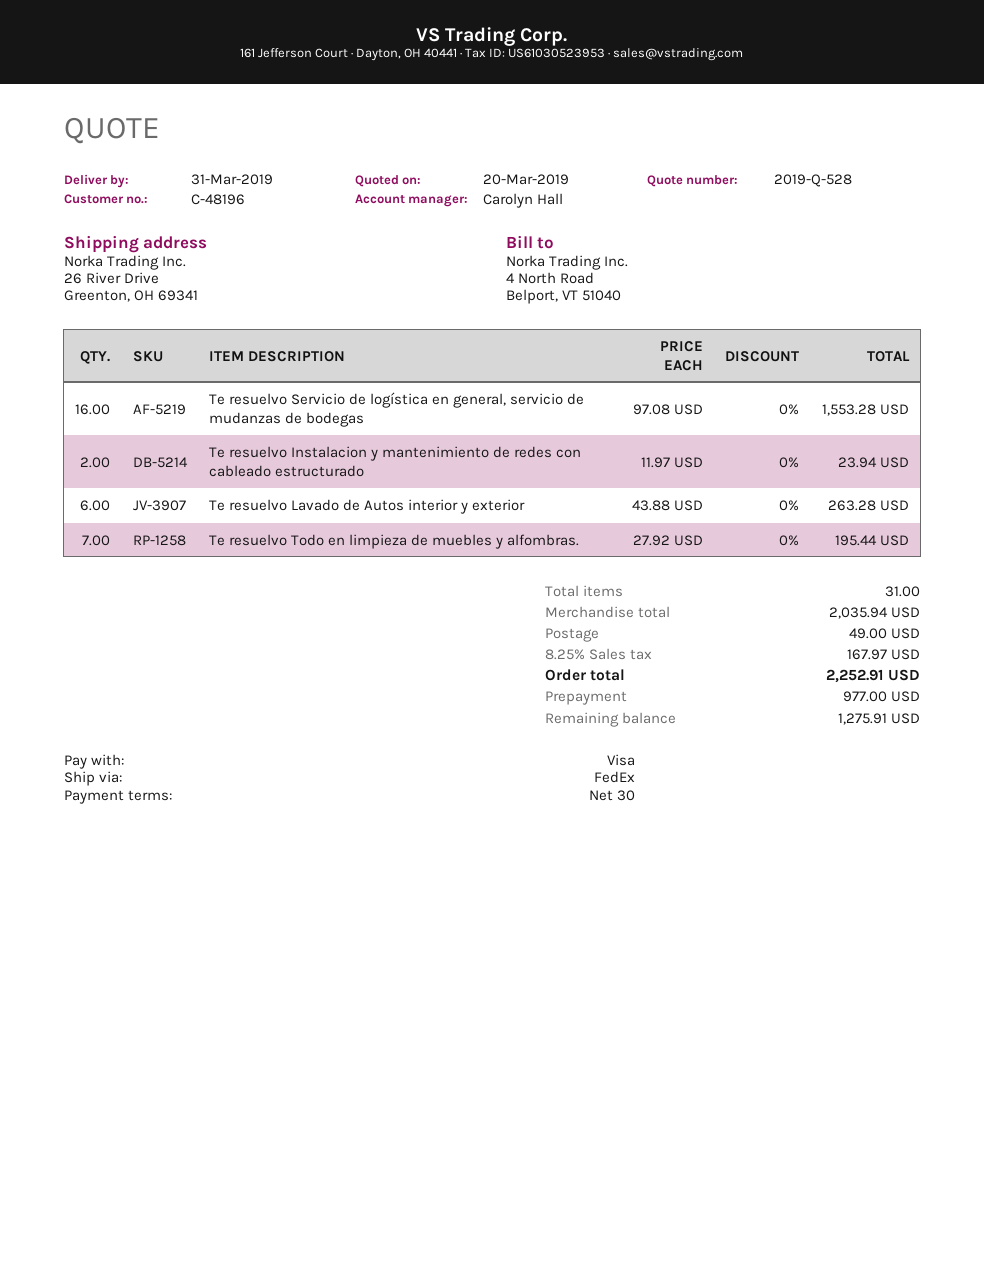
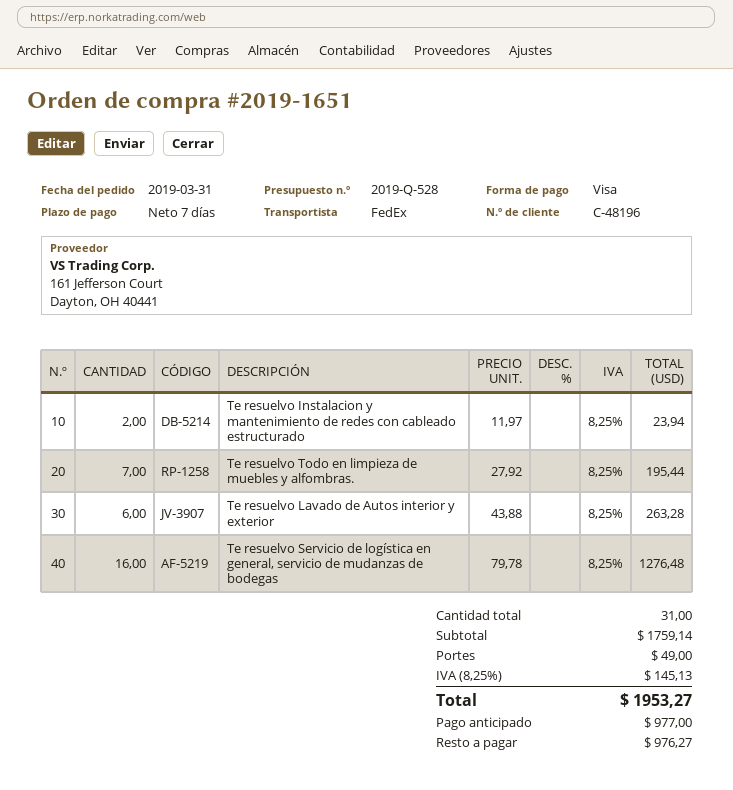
payment terms: 30 days -> 7 days
Te resuelvo Servicio de logística en general, servicio de mudanzas de bodegas: 16 x 97.08 = 1553.28 -> 16 x 79.78 = 1276.48
subtotal: 2035.94 -> 1759.14
tax: 8.25% = 167.97 -> 8.25% = 145.13
total: 2252.91 -> 1953.27
balance: 1275.91 -> 976.27

